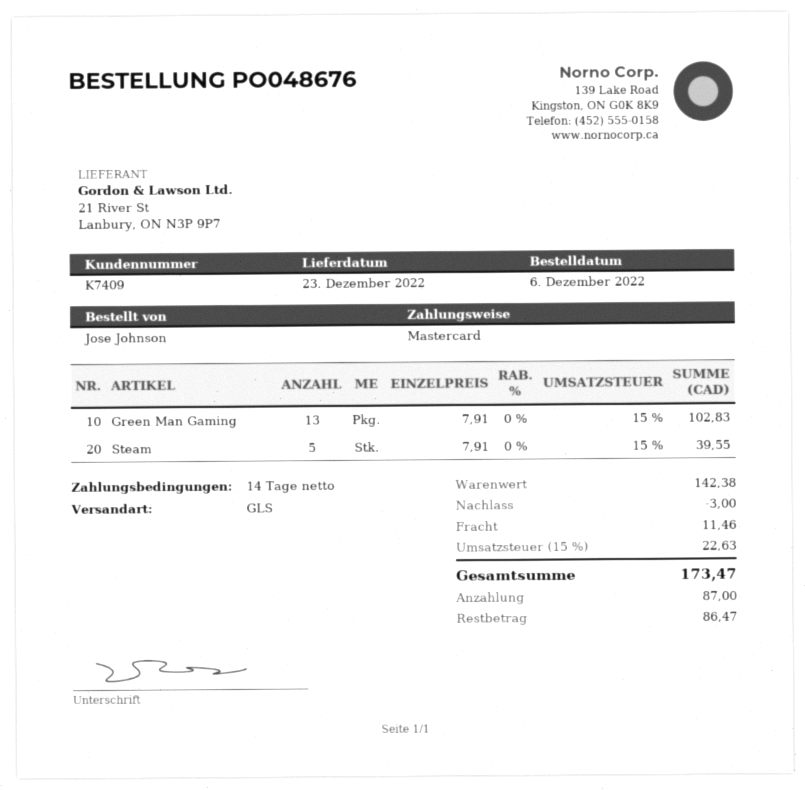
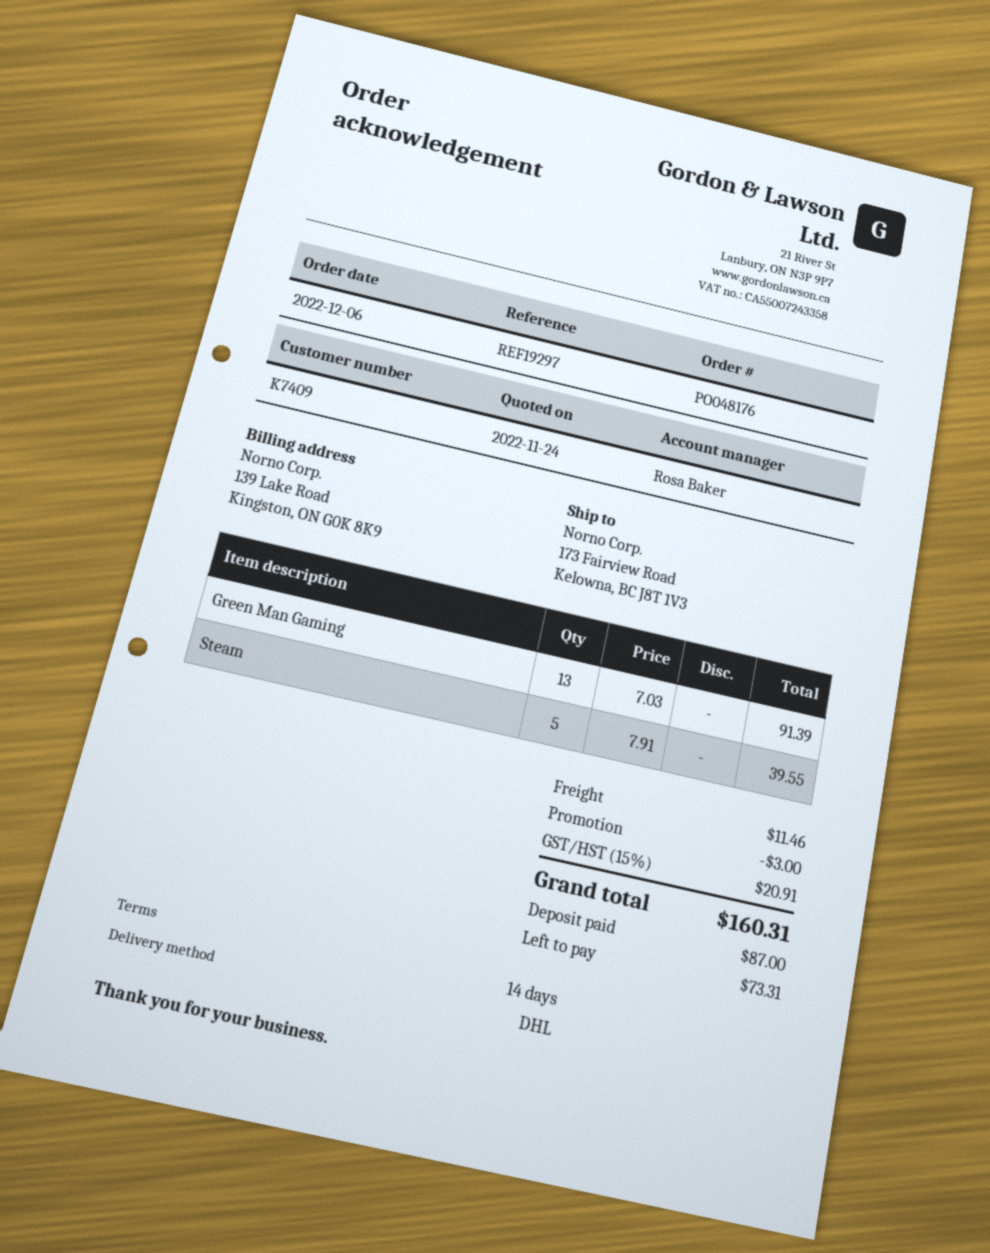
order number: PO048676 -> PO048176
shipping method: GLS -> DHL
Green Man Gaming: 13 x 7.91 = 102.83 -> 13 x 7.03 = 91.39
tax: 15% = 22.63 -> 15% = 20.91
total: 173.47 -> 160.31
balance: 86.47 -> 73.31

